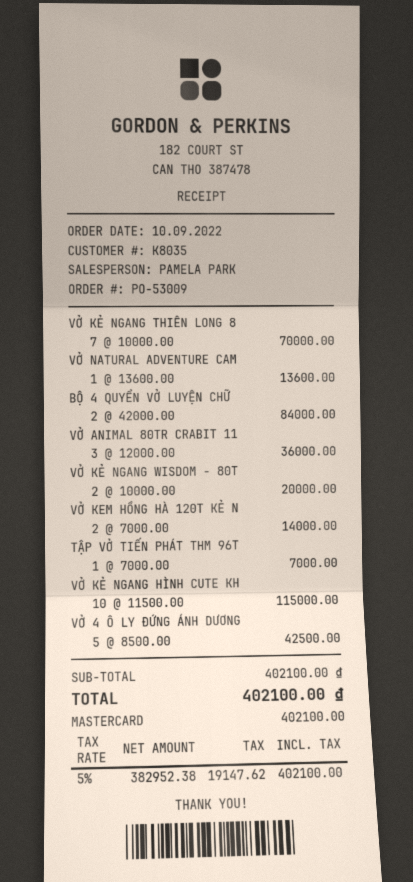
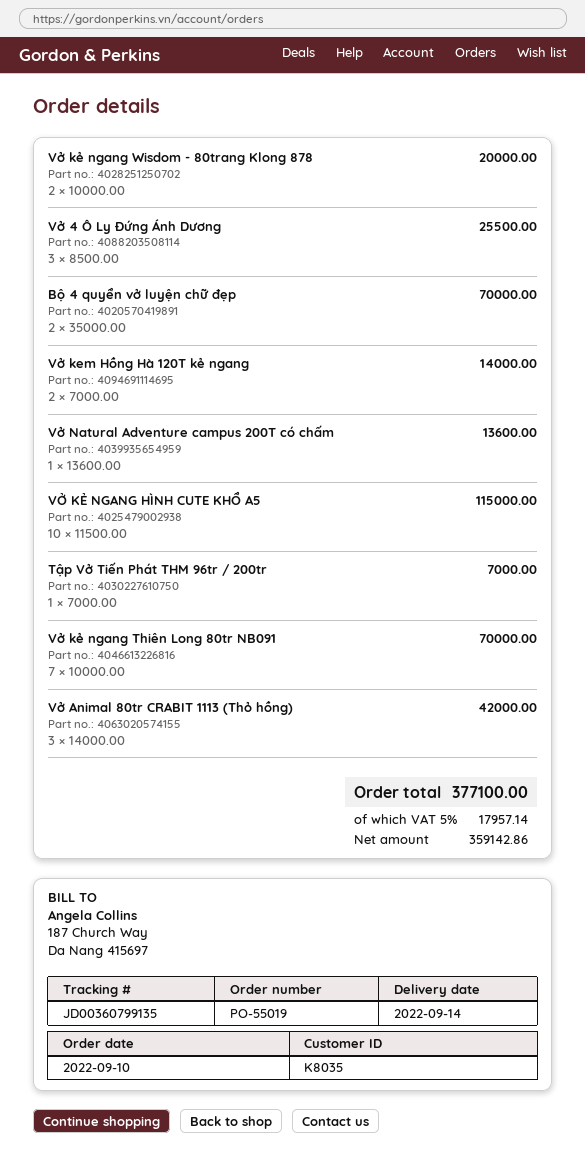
order number: PO-53009 -> PO-55019
BỘ 4 QUYỂN VỞ LUYỆN CHỮ: 2 x 42000.00 = 84000.00 -> 2 x 35000.00 = 70000.00
VỞ ANIMAL 80TR CRABIT 11: 3 x 12000.00 = 36000.00 -> 3 x 14000.00 = 42000.00
VỞ 4 Ô LY ĐỨNG ÁNH DƯƠNG: 5 x 8500.00 = 42500.00 -> 3 x 8500.00 = 25500.00
net: 382952.38 -> 359142.86
tax: 5% = 19147.62 -> 5% = 17957.14
total: 402100.00 -> 377100.00

